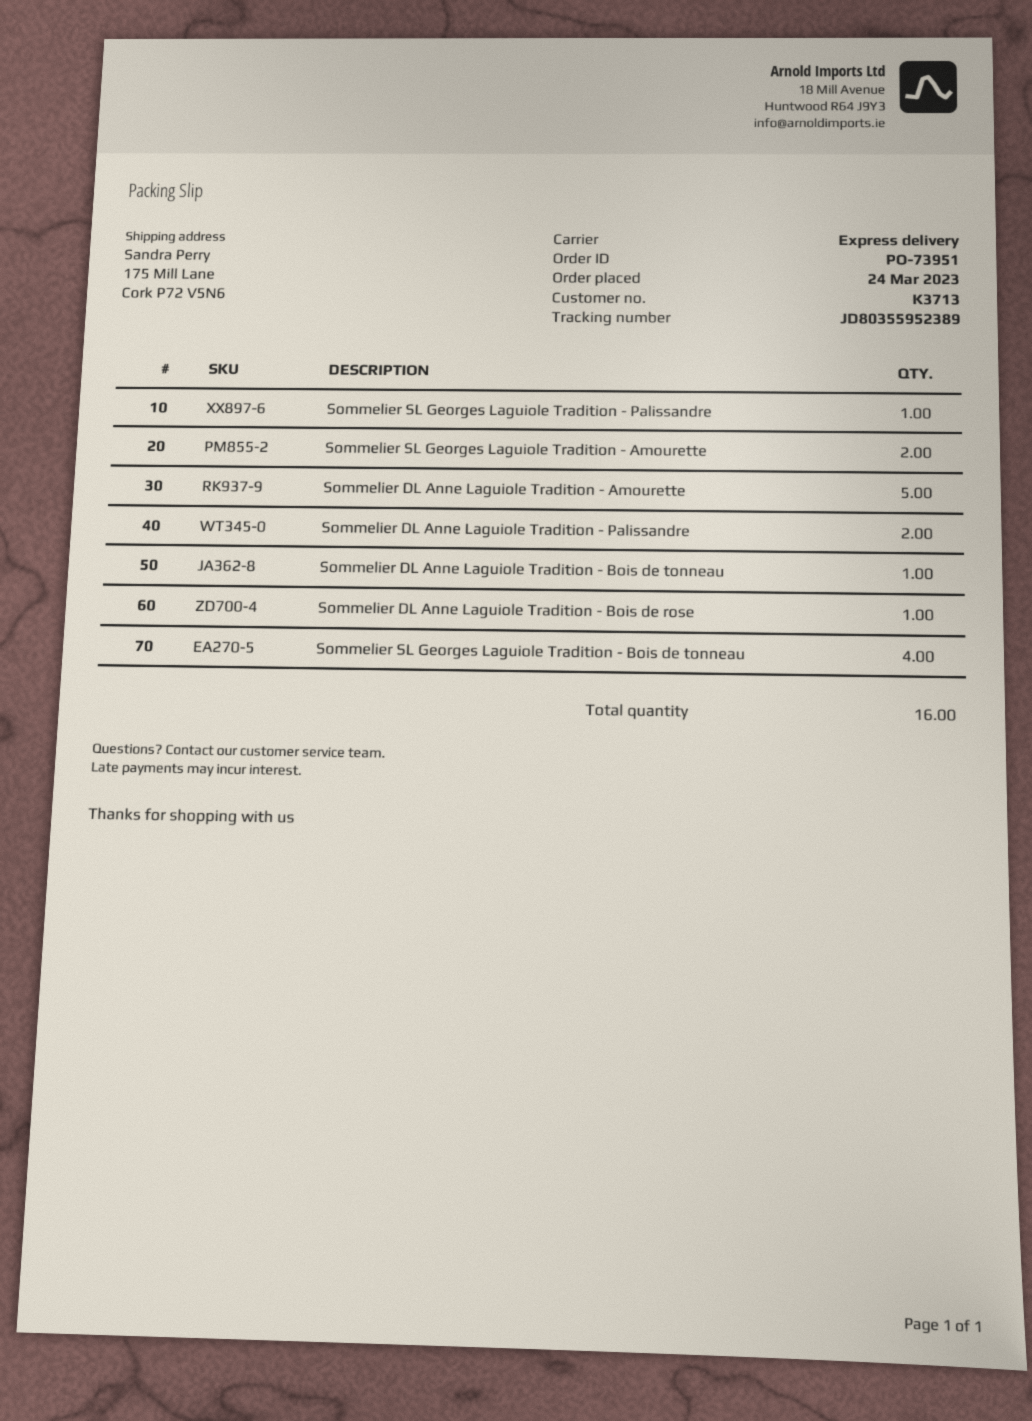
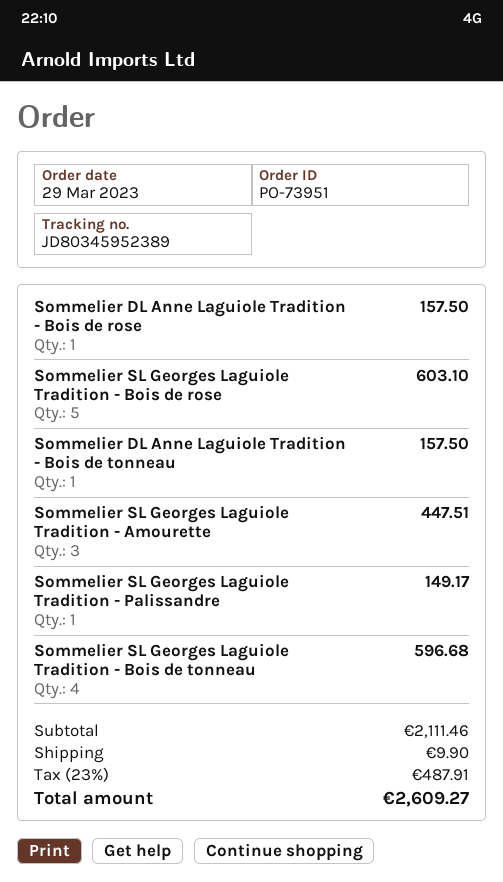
order date: 2023-03-24 -> 2023-03-29
tracking number: JD80355952389 -> JD80345952389
Sommelier SL Georges Laguiole Tradition - Amourette: 2 -> 3
Sommelier DL Anne Laguiole Tradition - Amourette: 5 -> none
Sommelier DL Anne Laguiole Tradition - Palissandre: 2 -> none
Sommelier SL Georges Laguiole Tradition - Bois de rose: none -> 5

